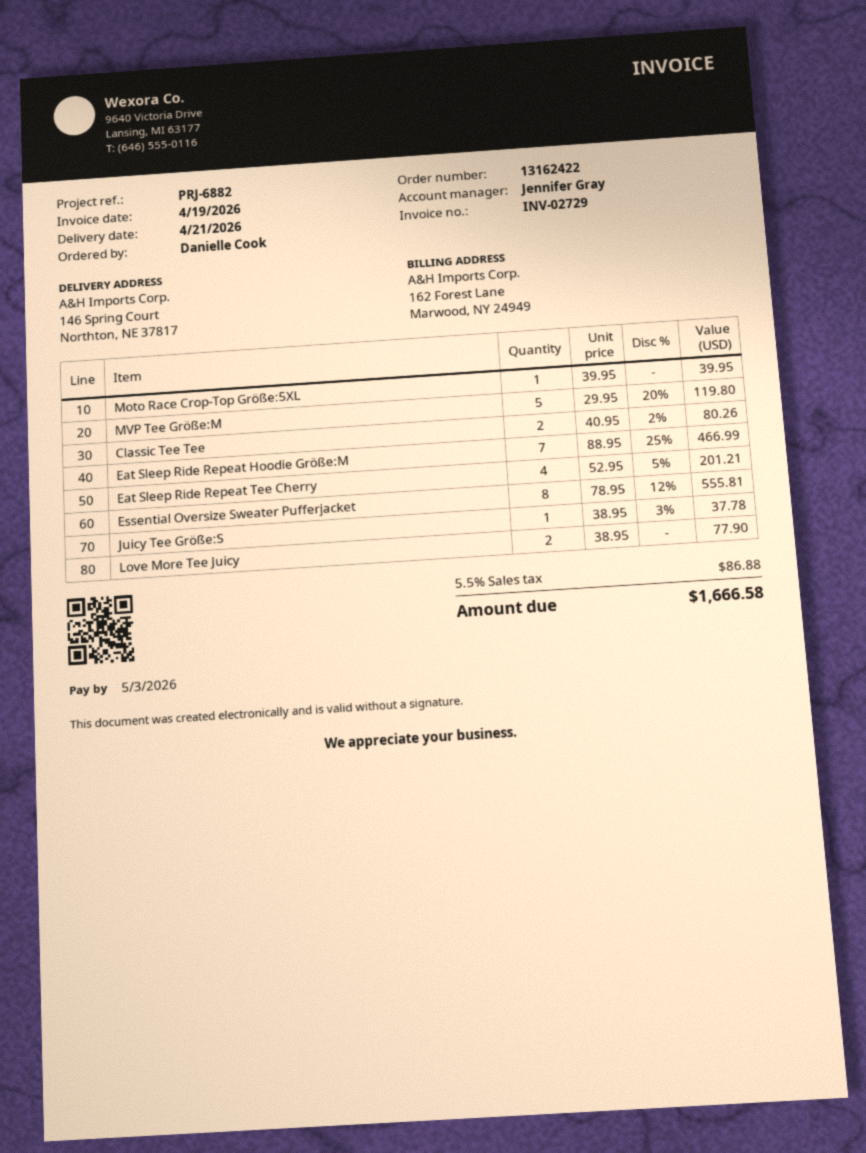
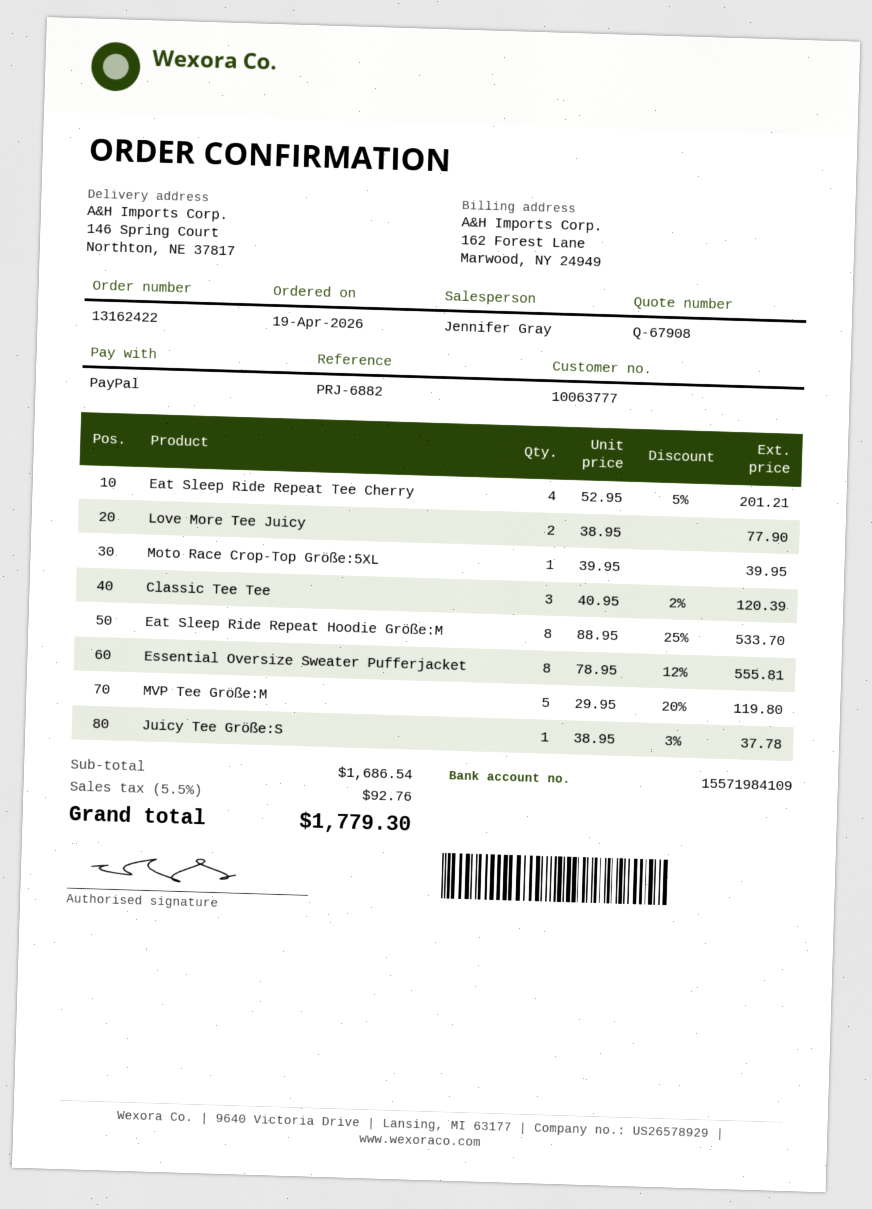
Classic Tee Tee: 2 x 40.95 - 2% = 80.26 -> 3 x 40.95 - 2% = 120.39
Eat Sleep Ride Repeat Hoodie Größe:M: 7 x 88.95 - 25% = 466.99 -> 8 x 88.95 - 25% = 533.70
tax: 5.5% = 86.88 -> 5.5% = 92.76
total: 1666.58 -> 1779.30

